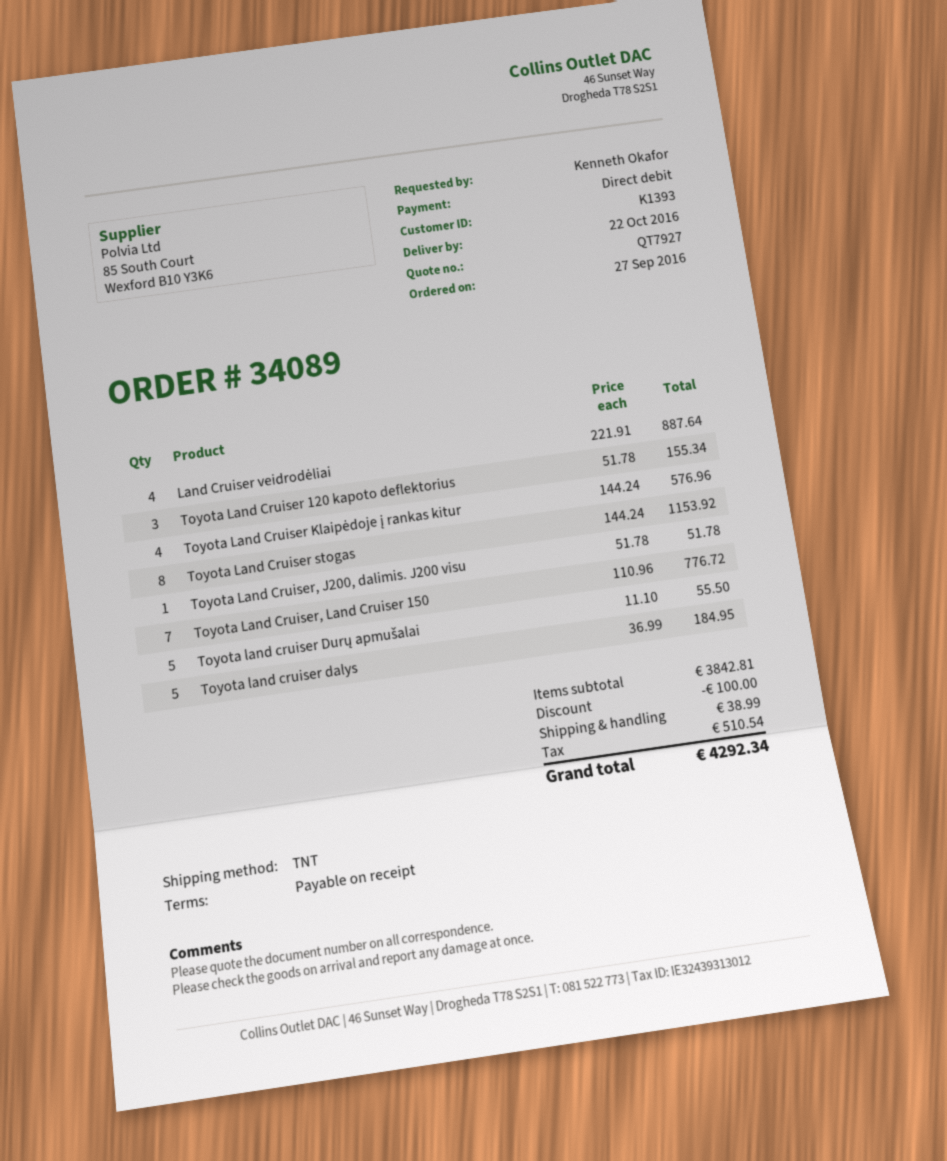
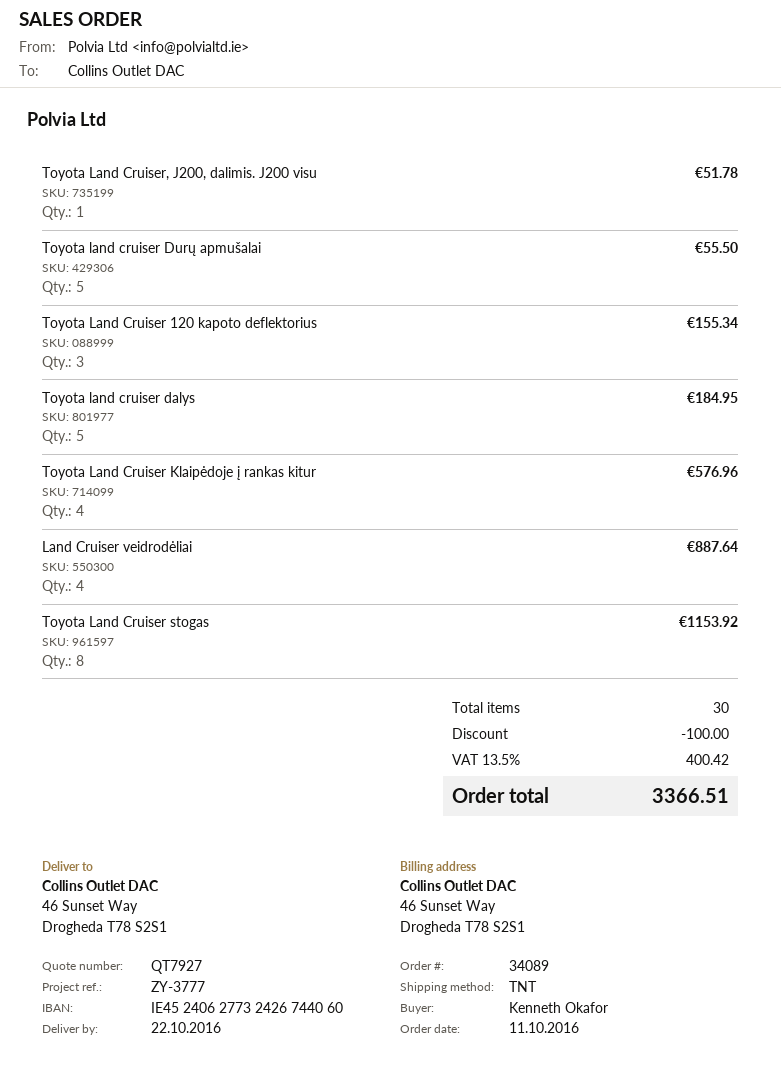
order date: 2016-09-27 -> 2016-10-11
Toyota Land Cruiser, Land Cruiser 150: 7 for 776.72 -> none
shipping: 38.99 -> none
tax: 510.54 -> 400.42
total: 4292.34 -> 3366.51

